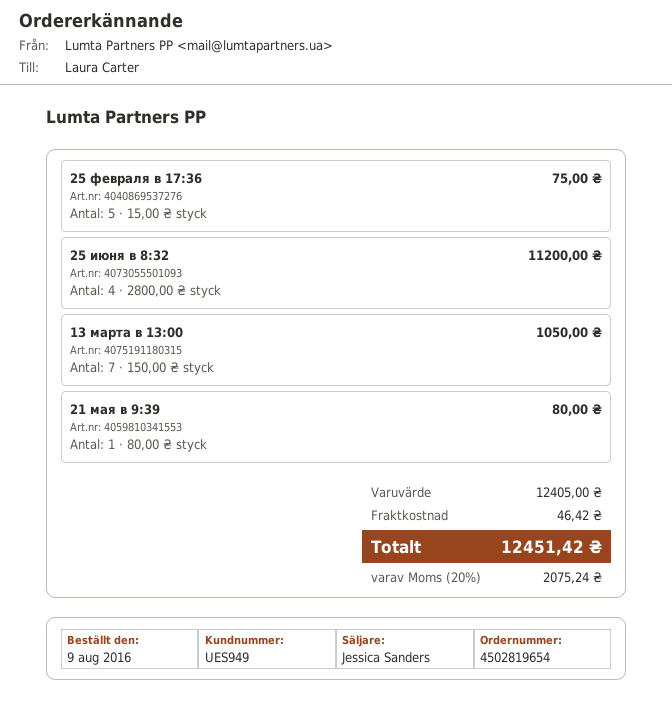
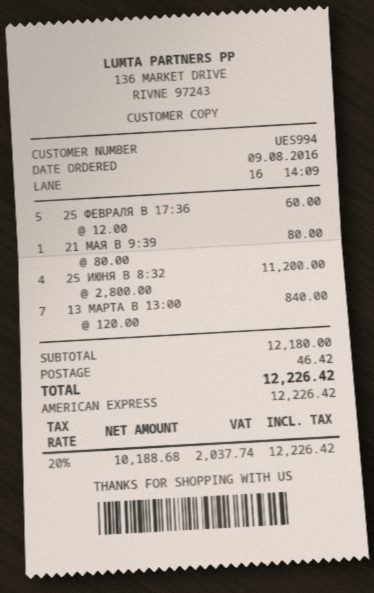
customer number: UES949 -> UES994
25 февраля в 17:36: 5 x 15.00 = 75.00 -> 5 x 12.00 = 60.00
13 марта в 13:00: 7 x 150.00 = 1050.00 -> 7 x 120.00 = 840.00
subtotal: 12405.00 -> 12180.00
tax: 20% = 2075.24 -> 20% = 2037.74
total: 12451.42 -> 12226.42

